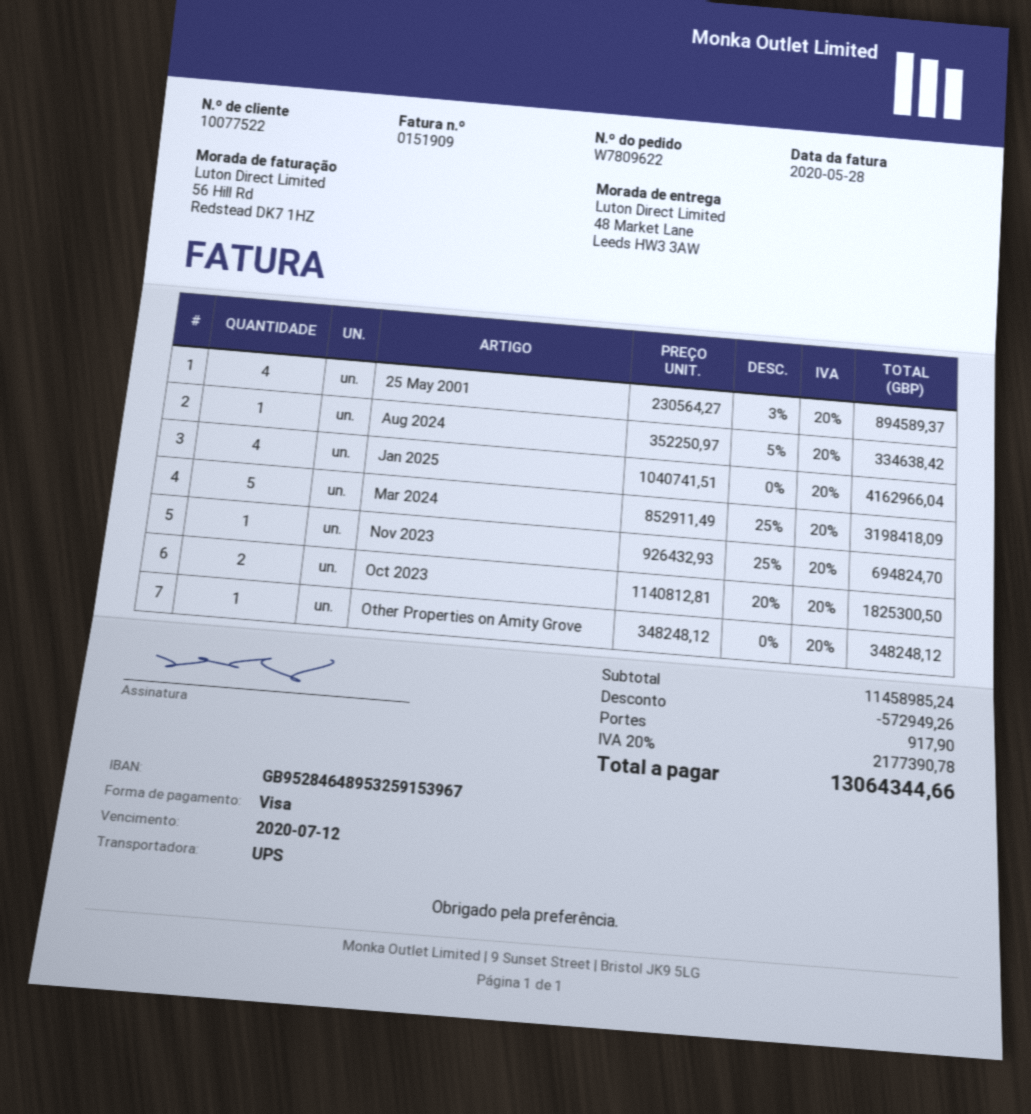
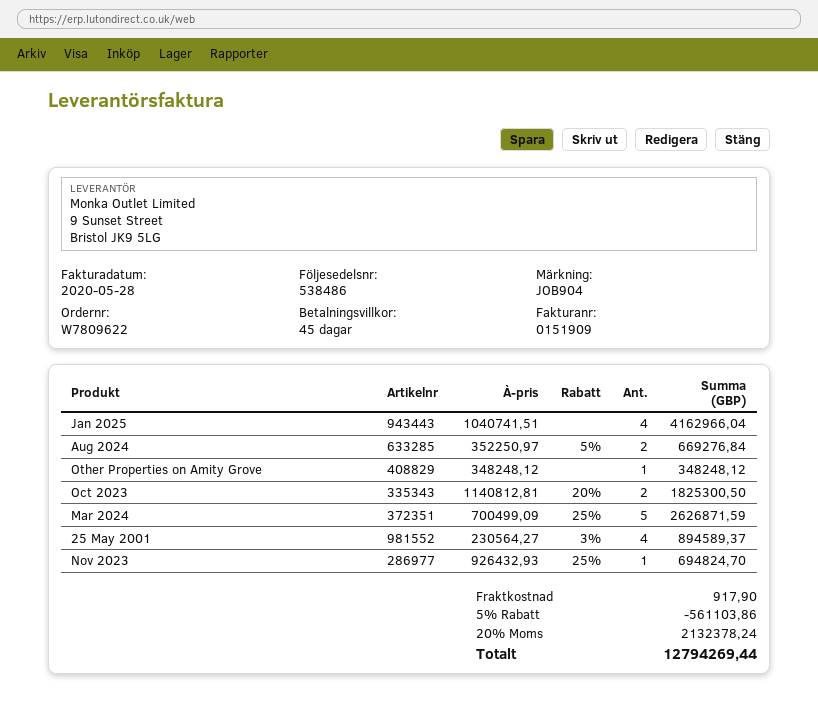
Aug 2024: 1 x 352250.97 - 5% = 334638.42 -> 2 x 352250.97 - 5% = 669276.84
Mar 2024: 5 x 852911.49 - 25% = 3198418.09 -> 5 x 700499.09 - 25% = 2626871.59
discount: 572949.26 -> 561103.86
tax: 20% = 2177390.78 -> 20% = 2132378.24
total: 13064344.66 -> 12794269.44

